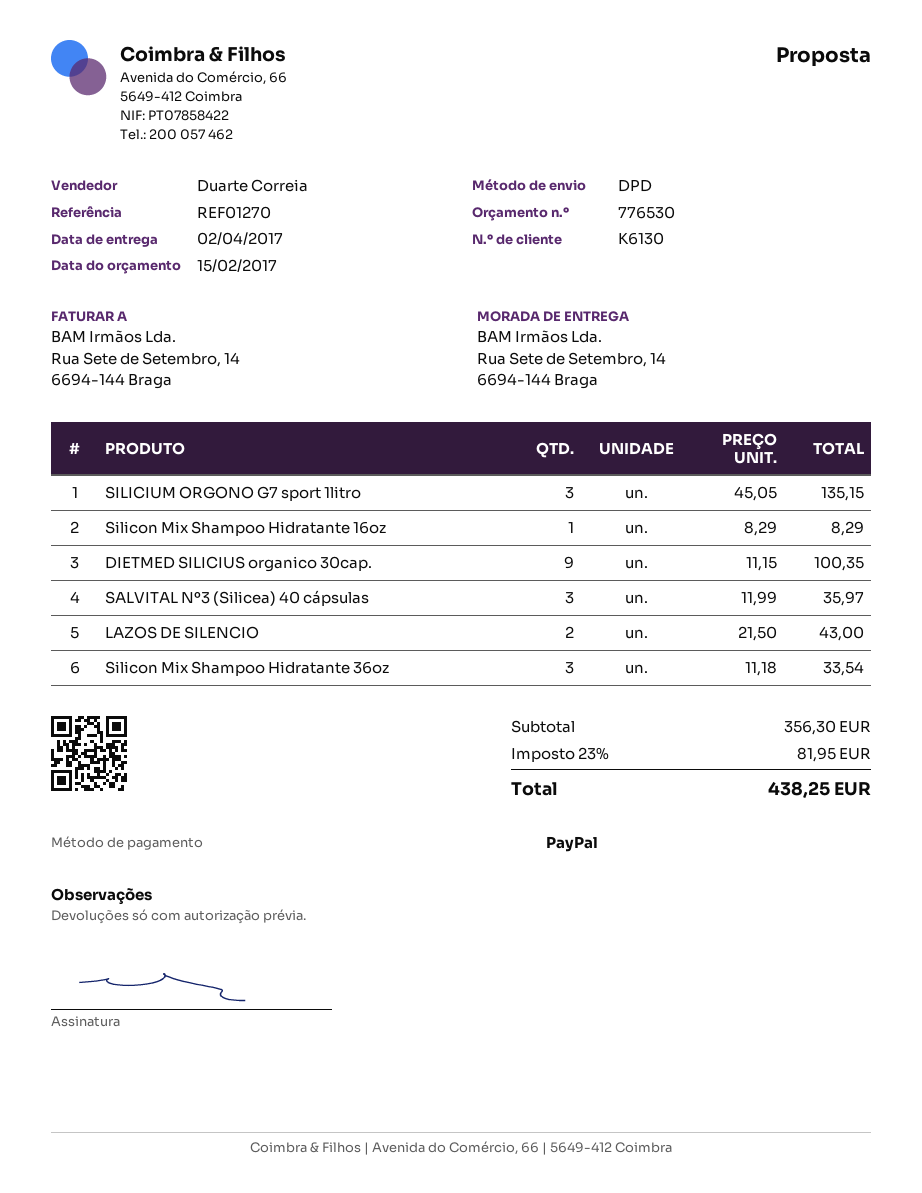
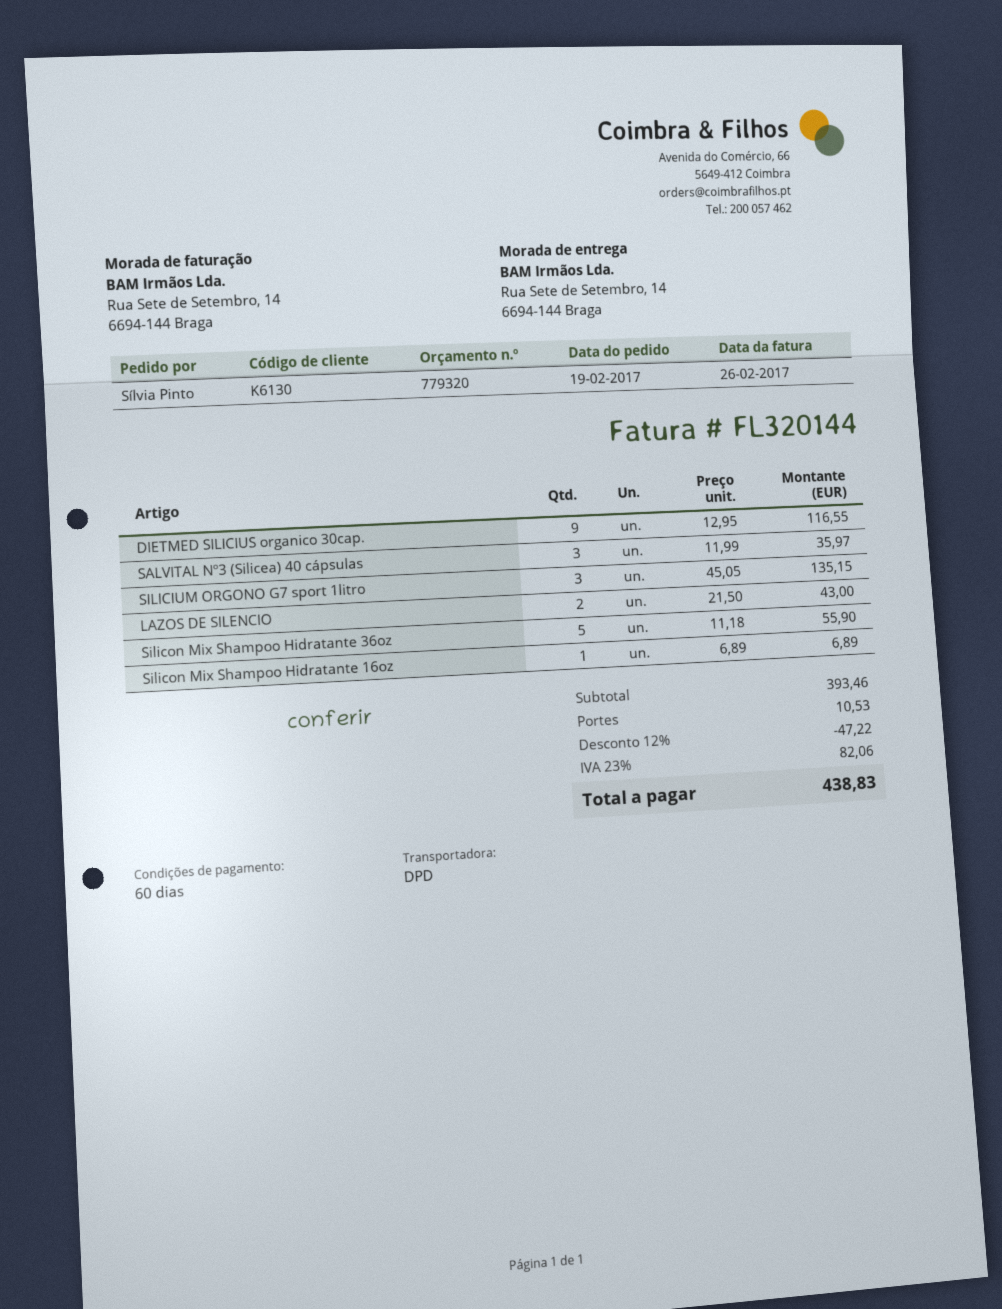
quote number: 776530 -> 779320
Silicon Mix Shampoo Hidratante 16oz: 1 x 8.29 = 8.29 -> 1 x 6.89 = 6.89
DIETMED SILICIUS organico 30cap.: 9 x 11.15 = 100.35 -> 9 x 12.95 = 116.55
Silicon Mix Shampoo Hidratante 36oz: 3 x 11.18 = 33.54 -> 5 x 11.18 = 55.90
subtotal: 356.30 -> 393.46
discount: none -> 12% = 47.22
shipping: none -> 10.53
tax: 23% = 81.95 -> 23% = 82.06
total: 438.25 -> 438.83

